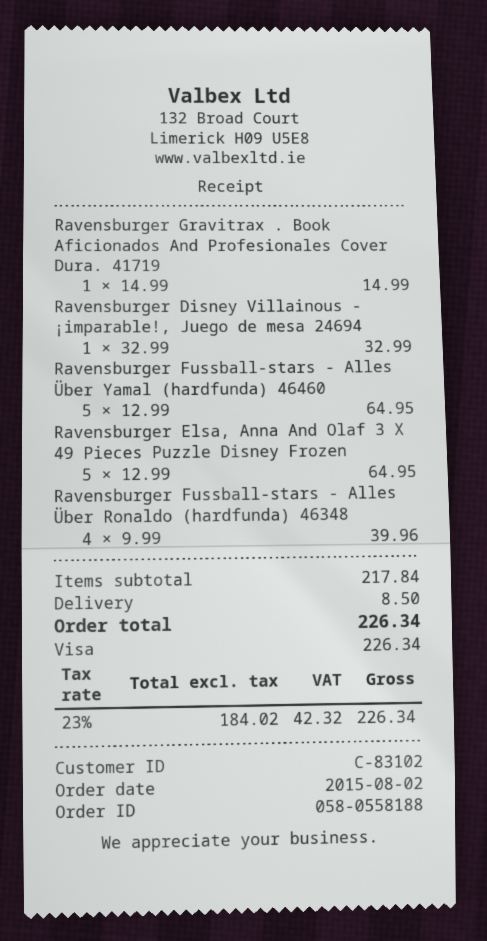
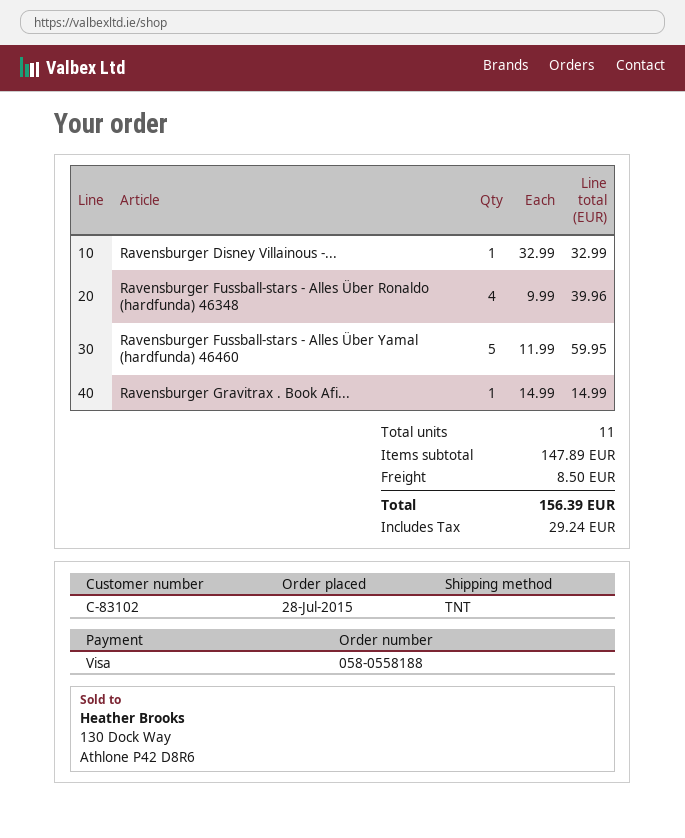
order date: 2015-08-02 -> 2015-07-28
Ravensburger Fussball-stars - Alles Über Yamal (hardfunda) 46460: 5 x 12.99 = 64.95 -> 5 x 11.99 = 59.95
Ravensburger Elsa, Anna And Olaf 3 X 49 Pieces Puzzle Disney Frozen: 5 x 12.99 = 64.95 -> none
subtotal: 217.84 -> 147.89
tax: 42.32 -> 29.24
total: 226.34 -> 156.39

